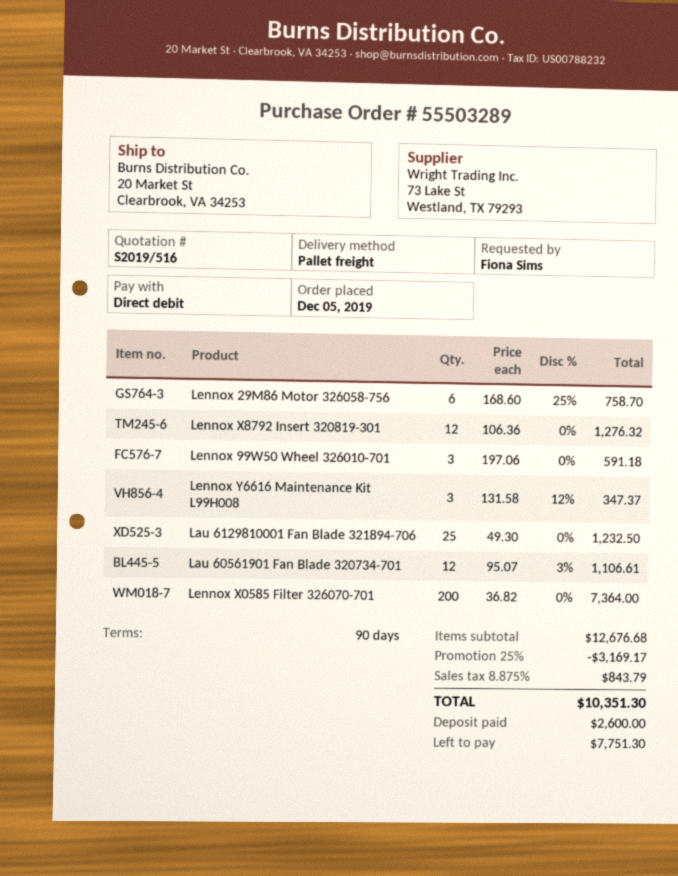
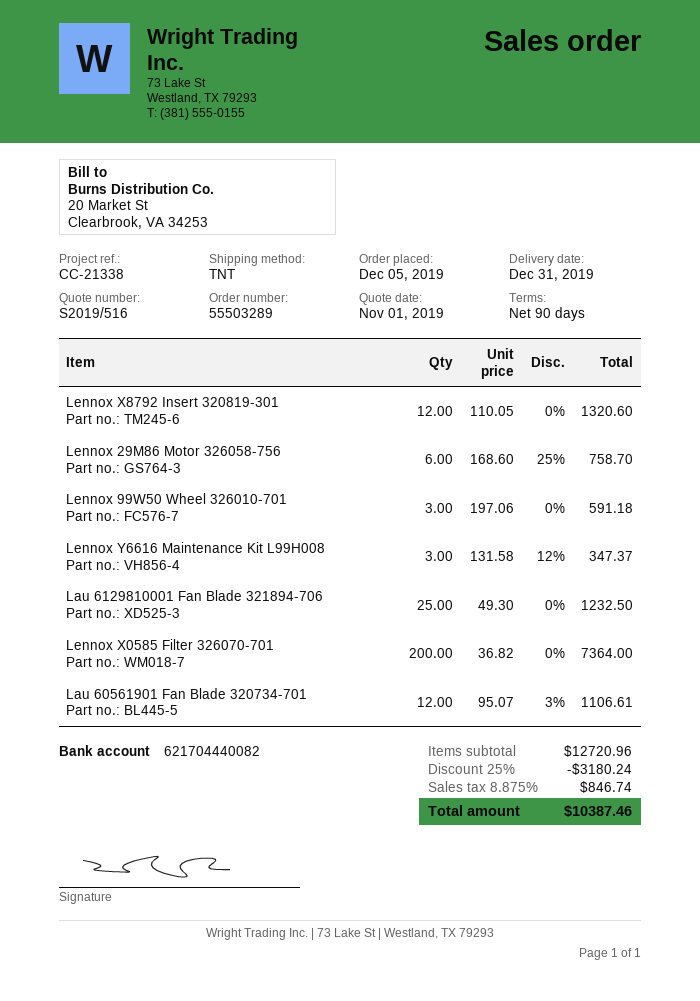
shipping method: pallet freight -> TNT
Lennox X8792 Insert 320819-301: 12 x 106.36 = 1276.32 -> 12 x 110.05 = 1320.60
subtotal: 12676.68 -> 12720.96
discount: 25% = 3169.17 -> 25% = 3180.24
tax: 8.875% = 843.79 -> 8.875% = 846.74
total: 10351.30 -> 10387.46

